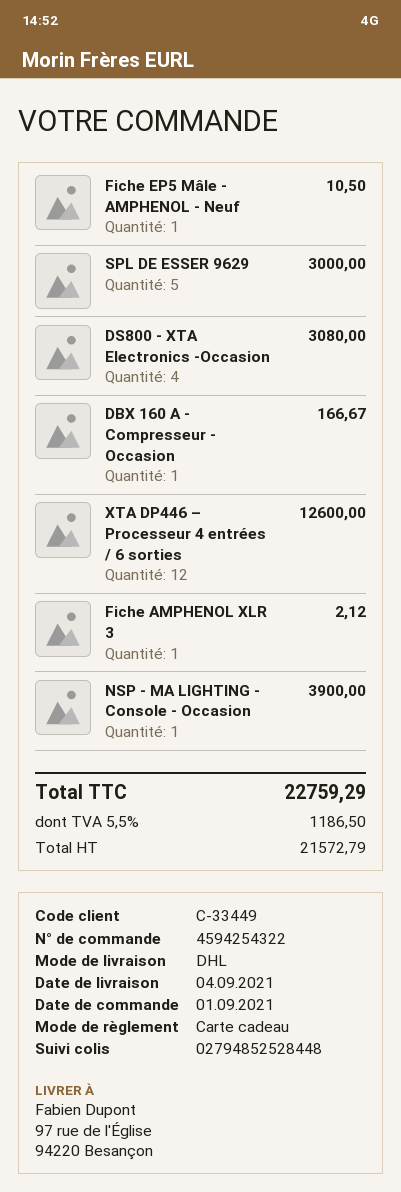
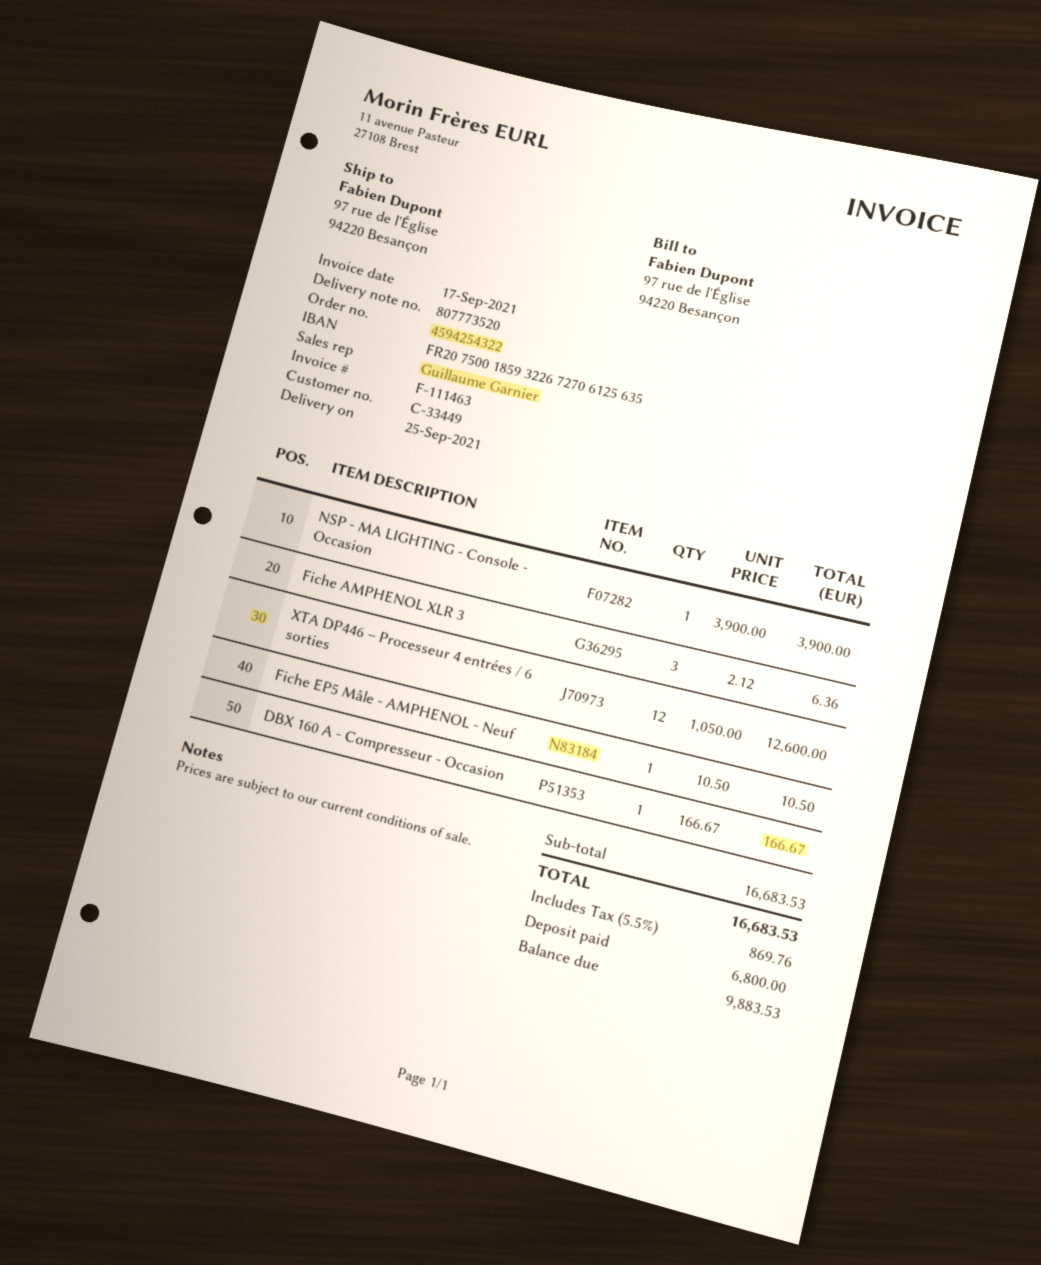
delivery date: 2021-09-04 -> 2021-09-25
SPL DE ESSER 9629: 5 for 3000.00 -> none
DS800 - XTA Electronics -Occasion: 4 for 3080.00 -> none
Fiche AMPHENOL XLR 3: 1 for 2.12 -> 3 for 6.36
tax: 5.5% = 1186.50 -> 5.5% = 869.76
total: 22759.29 -> 16683.53

